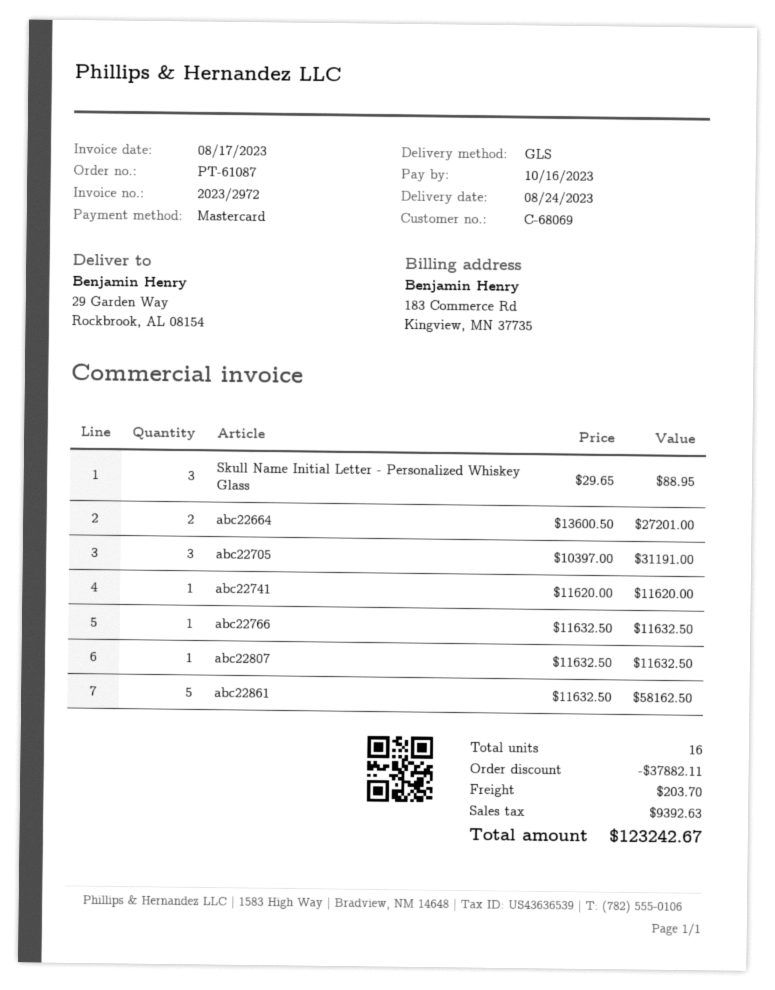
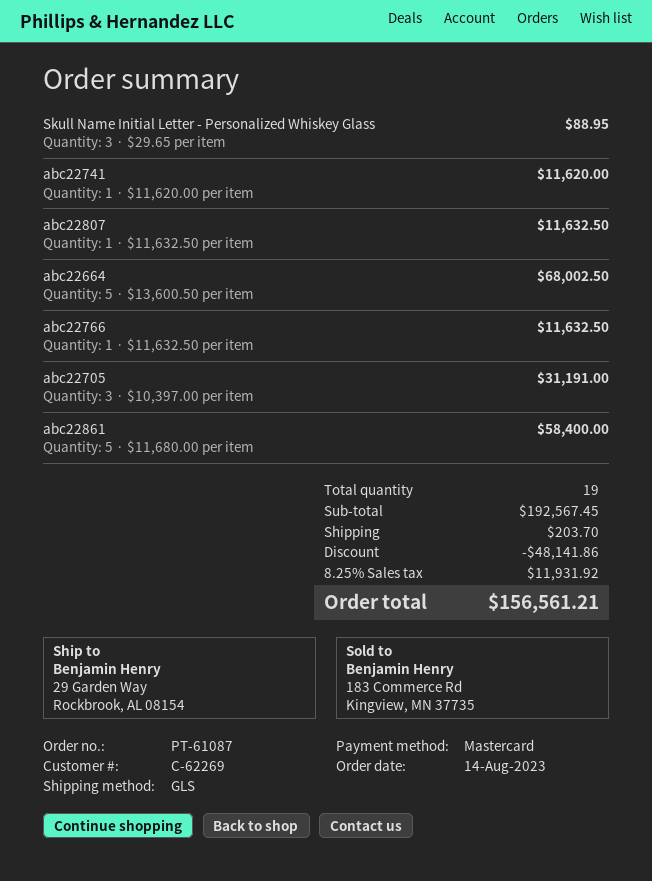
customer number: C-68069 -> C-62269
abc22664: 2 x 13600.50 = 27201.00 -> 5 x 13600.50 = 68002.50
abc22861: 5 x 11632.50 = 58162.50 -> 5 x 11680.00 = 58400.00
total quantity: 16 -> 19
discount: 37882.11 -> 48141.86
tax: 9392.63 -> 11931.92
total: 123242.67 -> 156561.21

